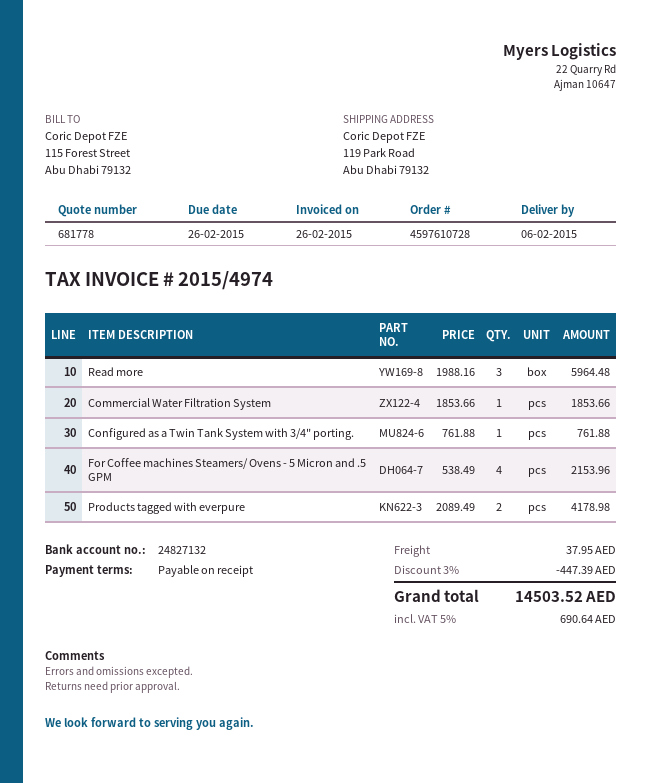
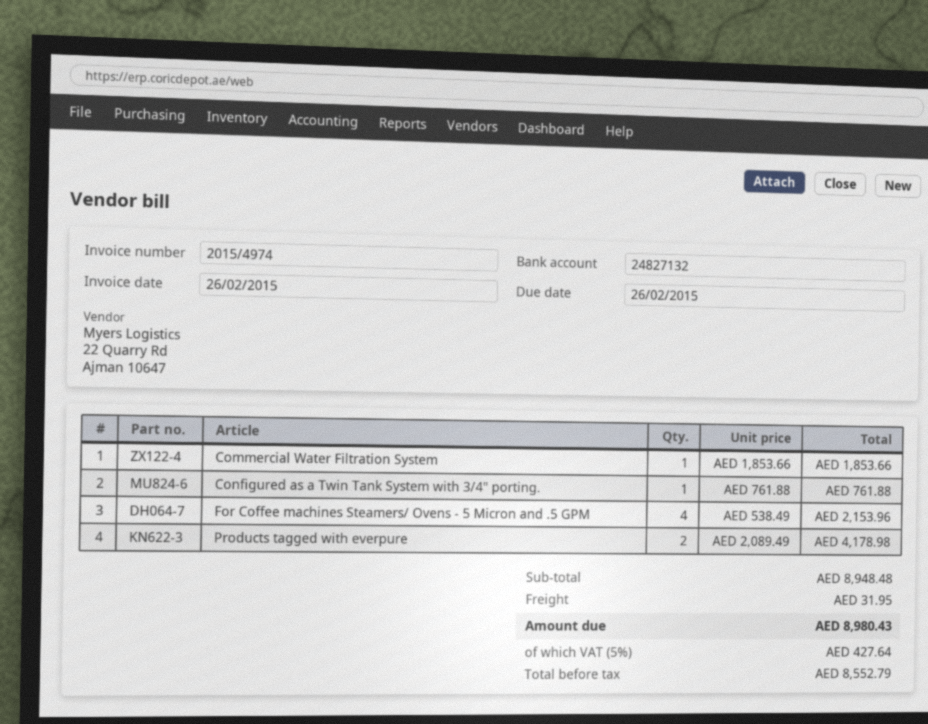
Read more: 3 x 1988.16 = 5964.48 -> none
discount: 3% = 447.39 -> none
shipping: 37.95 -> 31.95
tax: 5% = 690.64 -> 5% = 427.64
total: 14503.52 -> 8980.43

